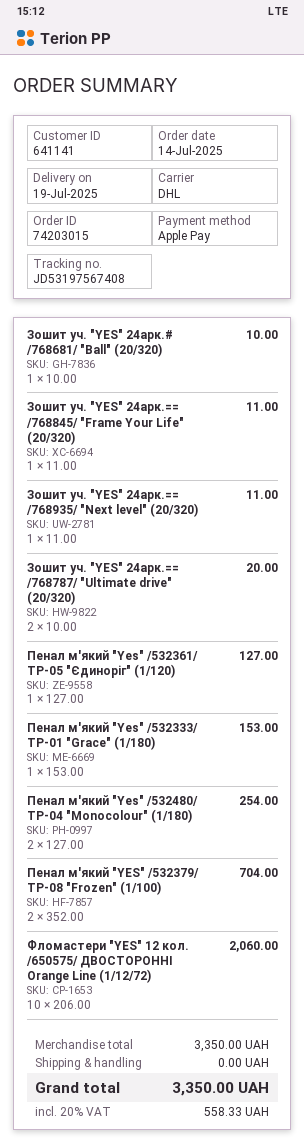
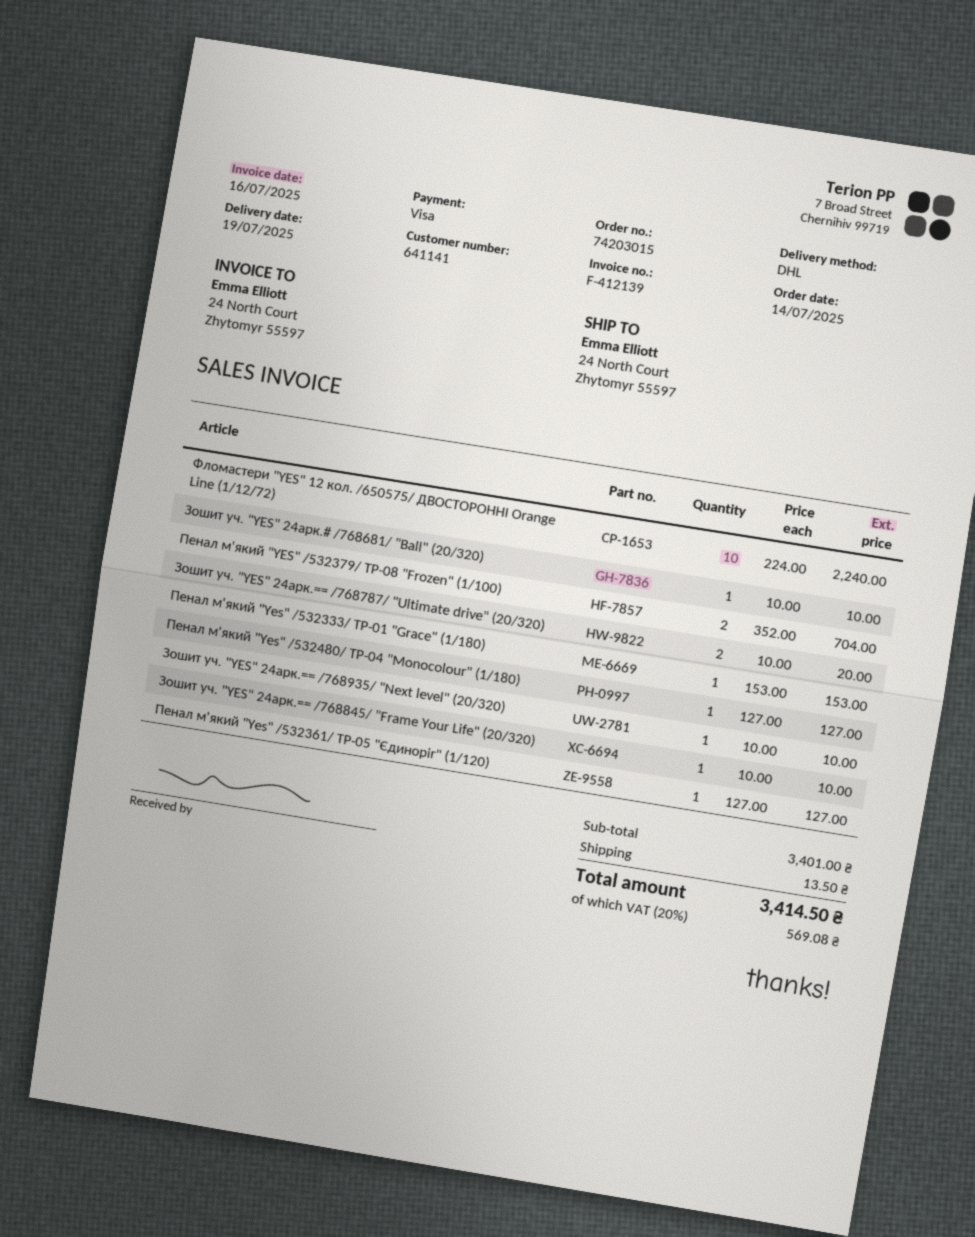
payment method: Apple Pay -> Visa
Зошит уч. "YES" 24арк.== /768845/ "Frame Your Life" (20/320): 1 x 11.00 = 11.00 -> 1 x 10.00 = 10.00
Зошит уч. "YES" 24арк.== /768935/ "Next level" (20/320): 1 x 11.00 = 11.00 -> 1 x 10.00 = 10.00
Пенал м'який "Yes" /532480/ TP-04 "Monocolour" (1/180): 2 x 127.00 = 254.00 -> 1 x 127.00 = 127.00
Фломастери "YES" 12 кол. /650575/ ДВОСТОРОННІ Orange Line (1/12/72): 10 x 206.00 = 2060.00 -> 10 x 224.00 = 2240.00
subtotal: 3350.00 -> 3401.00
shipping: 0.00 -> 13.50
tax: 20% = 558.33 -> 20% = 569.08
total: 3350.00 -> 3414.50

